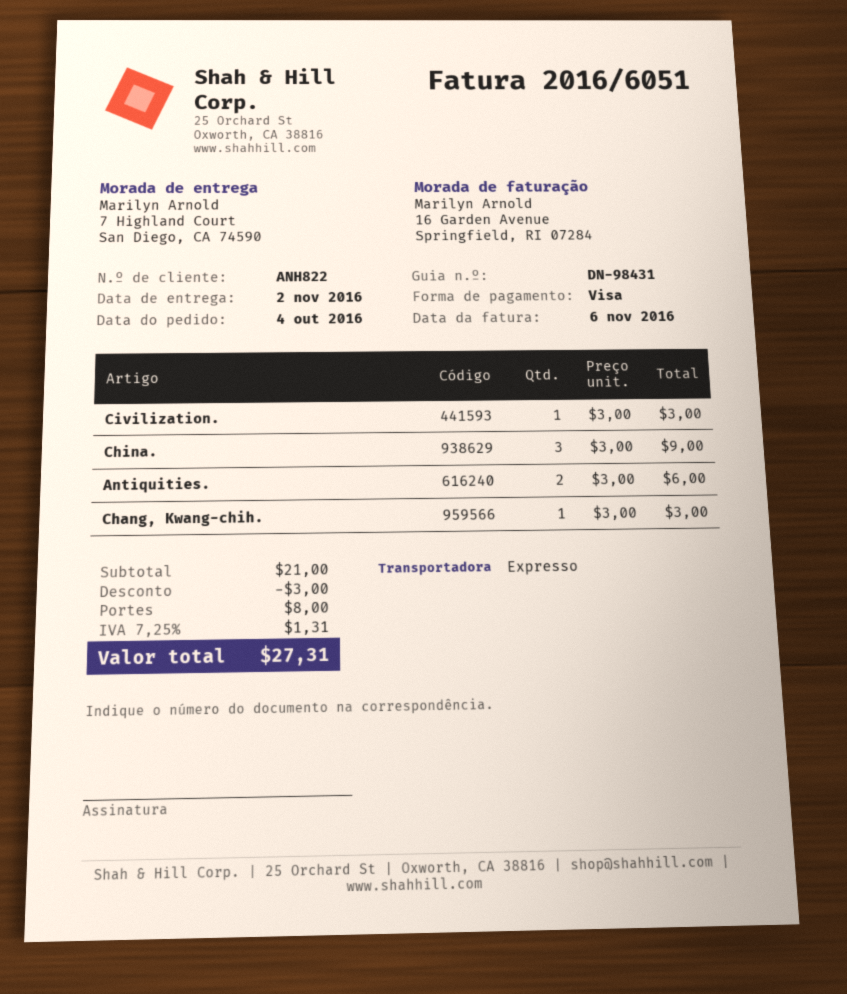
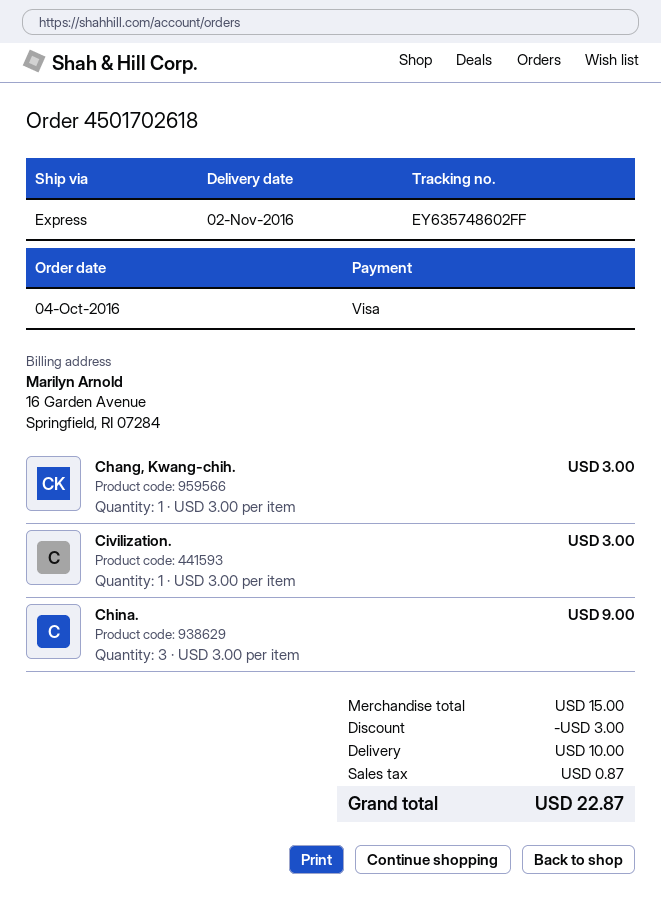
Antiquities.: 2 x 3.00 = 6.00 -> none
subtotal: 21.00 -> 15.00
shipping: 8.00 -> 10.00
tax: 1.31 -> 0.87
total: 27.31 -> 22.87

